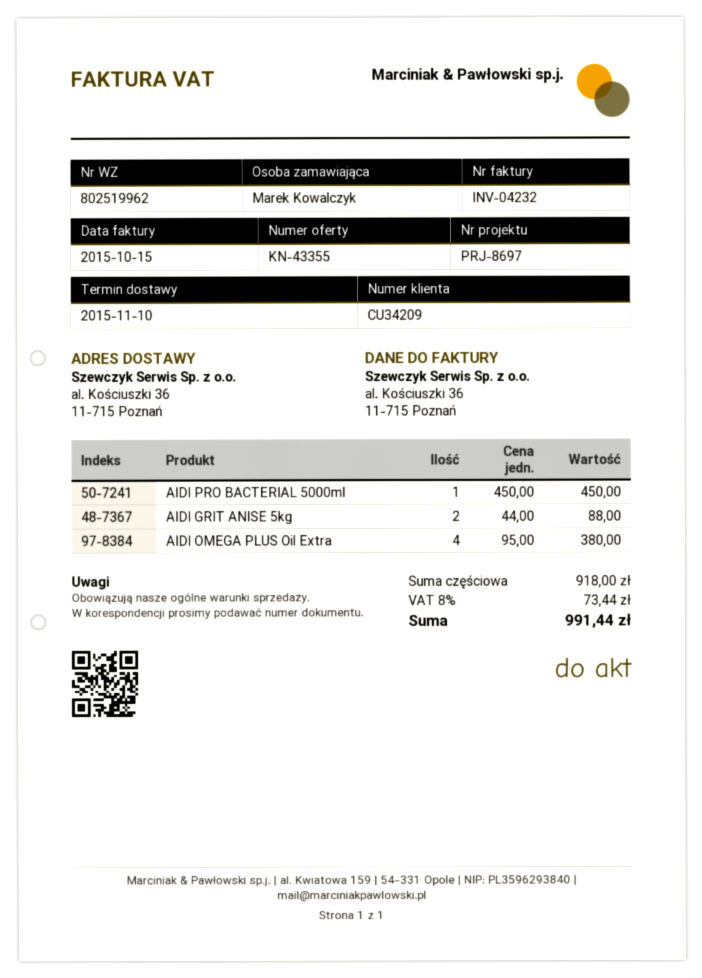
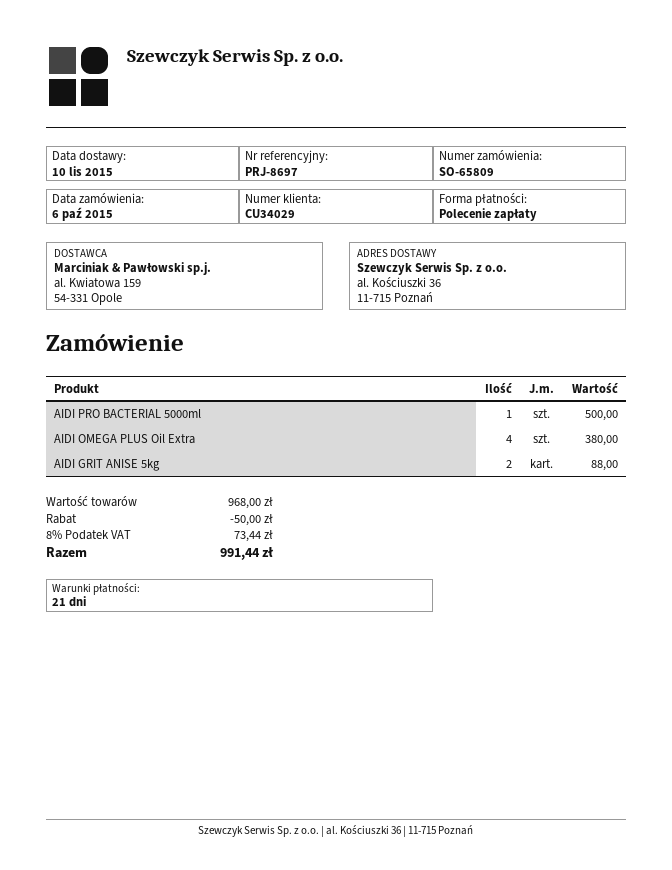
customer number: CU34209 -> CU34029
AIDI PRO BACTERIAL 5000ml: 1 for 450.00 -> 1 for 500.00
subtotal: 918.00 -> 968.00
discount: none -> 50.00

